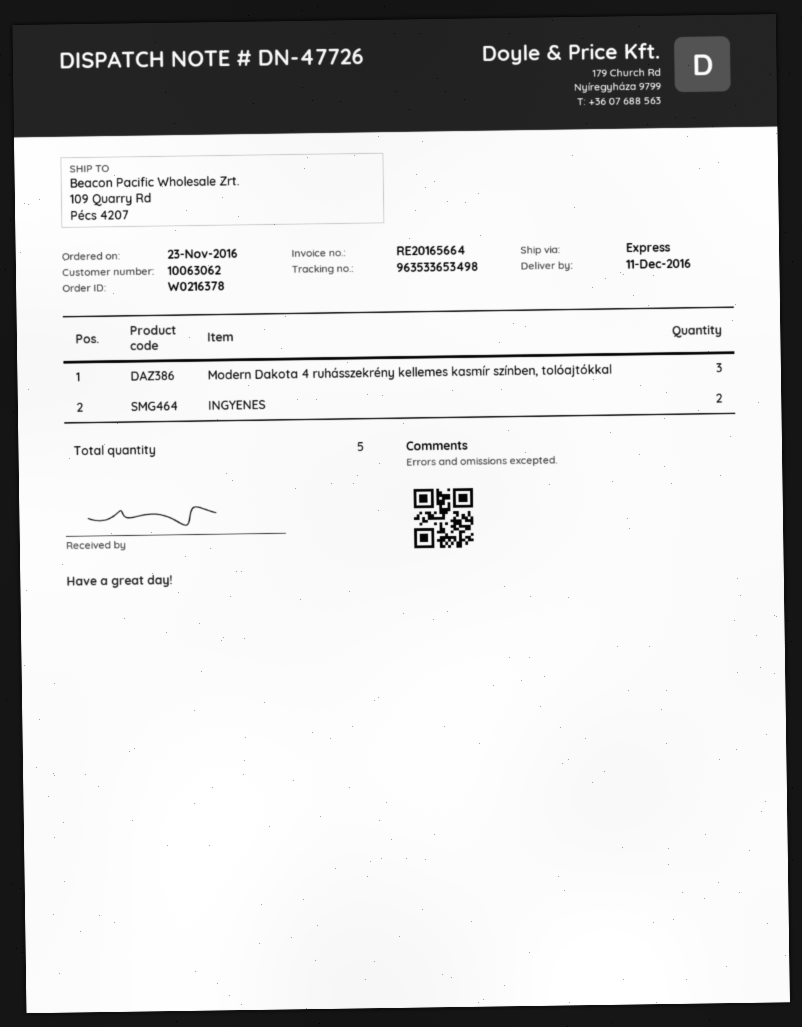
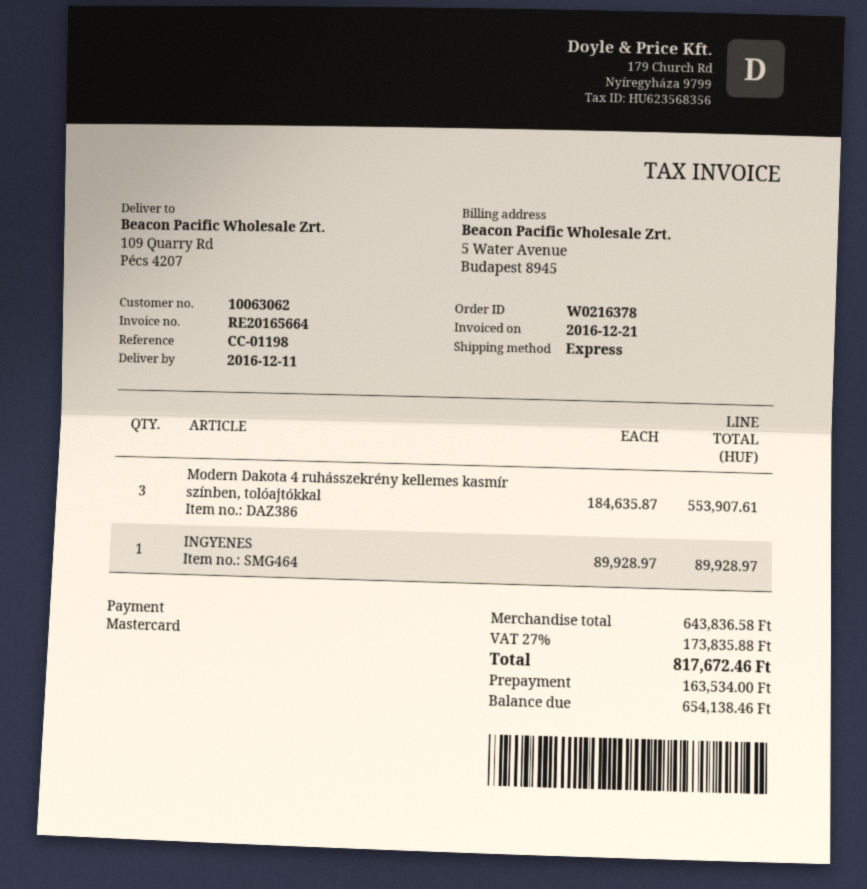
INGYENES: 2 -> 1

